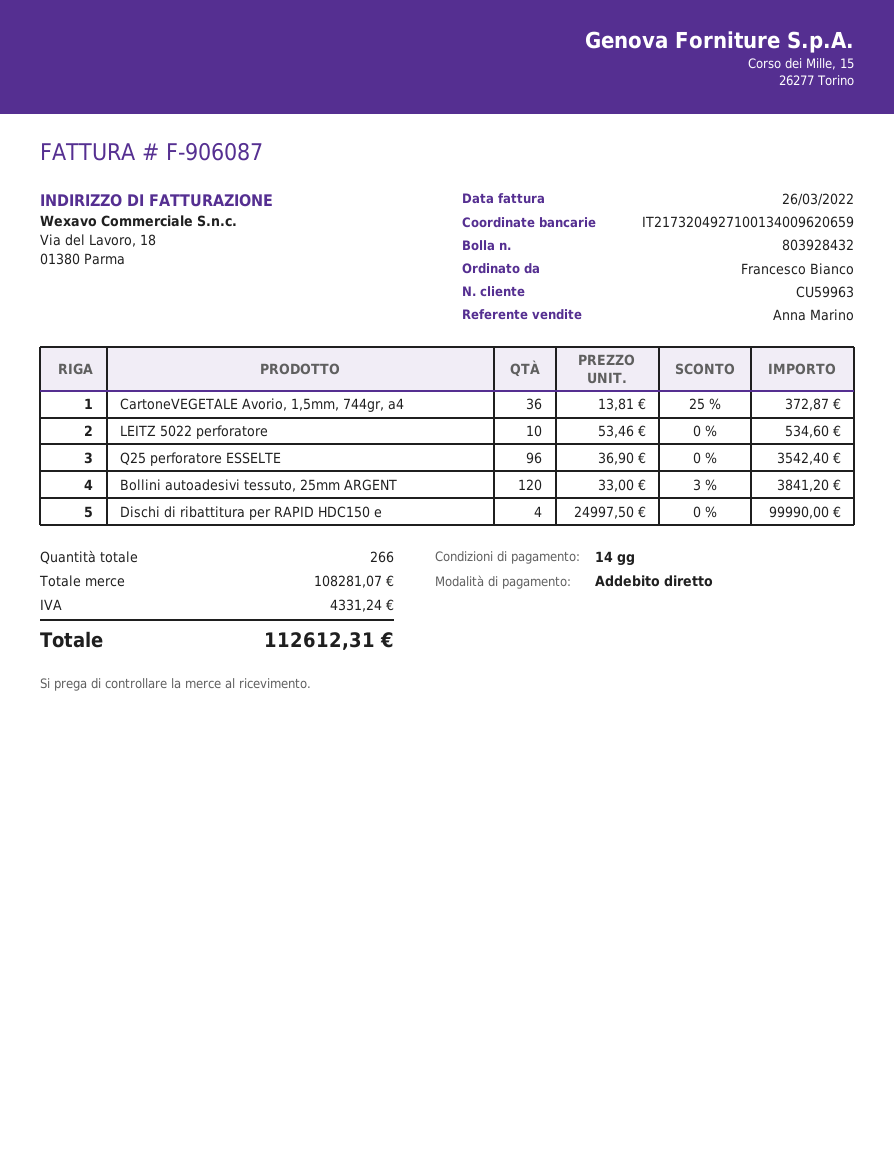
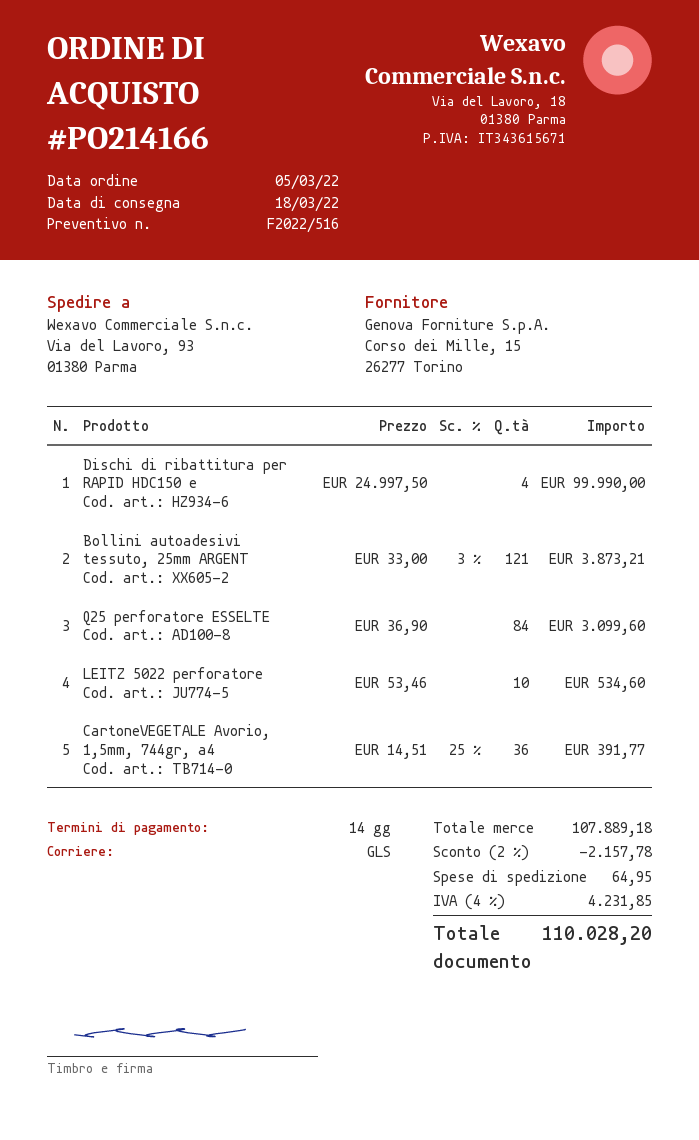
CartoneVEGETALE Avorio, 1,5mm, 744gr, a4: 36 x 13.81 - 25% = 372.87 -> 36 x 14.51 - 25% = 391.77
Q25 perforatore ESSELTE: 96 x 36.90 = 3542.40 -> 84 x 36.90 = 3099.60
Bollini autoadesivi tessuto, 25mm ARGENT: 120 x 33.00 - 3% = 3841.20 -> 121 x 33.00 - 3% = 3873.21
subtotal: 108281.07 -> 107889.18
discount: none -> 2% = 2157.78
shipping: none -> 64.95
tax: 4331.24 -> 4231.85
total: 112612.31 -> 110028.20

